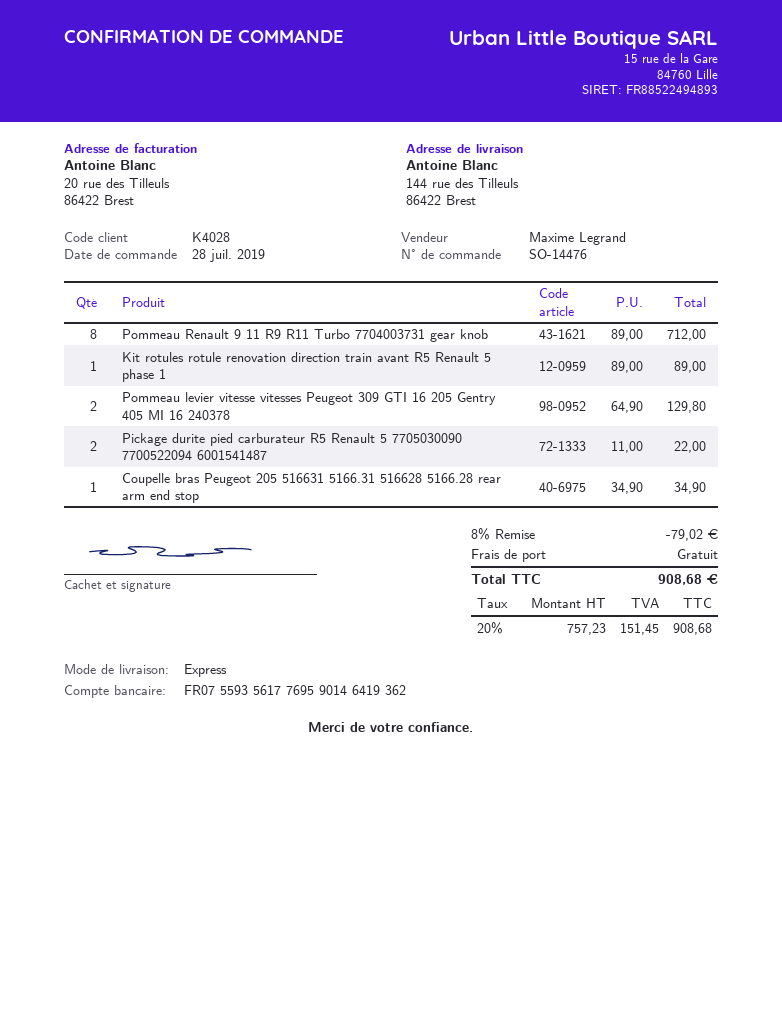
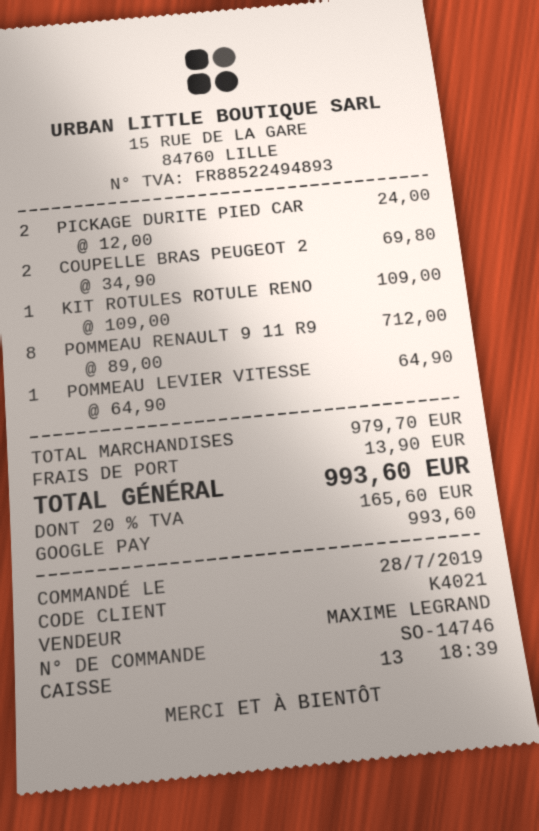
order number: SO-14476 -> SO-14746
customer number: K4028 -> K4021
Kit rotules rotule renovation direction train avant R5 Renault 5 phase 1: 1 x 89.00 = 89.00 -> 1 x 109.00 = 109.00
Pommeau levier vitesse vitesses Peugeot 309 GTI 16 205 Gentry 405 MI 16 240378: 2 x 64.90 = 129.80 -> 1 x 64.90 = 64.90
Pickage durite pied carburateur R5 Renault 5 7705030090 7700522094 6001541487: 2 x 11.00 = 22.00 -> 2 x 12.00 = 24.00
Coupelle bras Peugeot 205 516631 5166.31 516628 5166.28 rear arm end stop: 1 x 34.90 = 34.90 -> 2 x 34.90 = 69.80
discount: 8% = 79.02 -> none
shipping: 0.00 -> 13.90
tax: 20% = 151.45 -> 20% = 165.60
total: 908.68 -> 993.60

